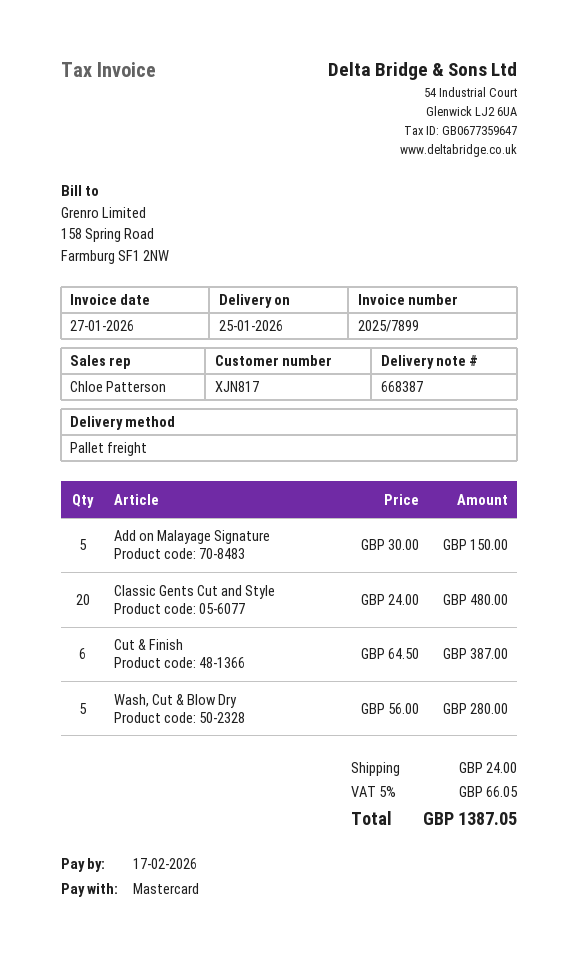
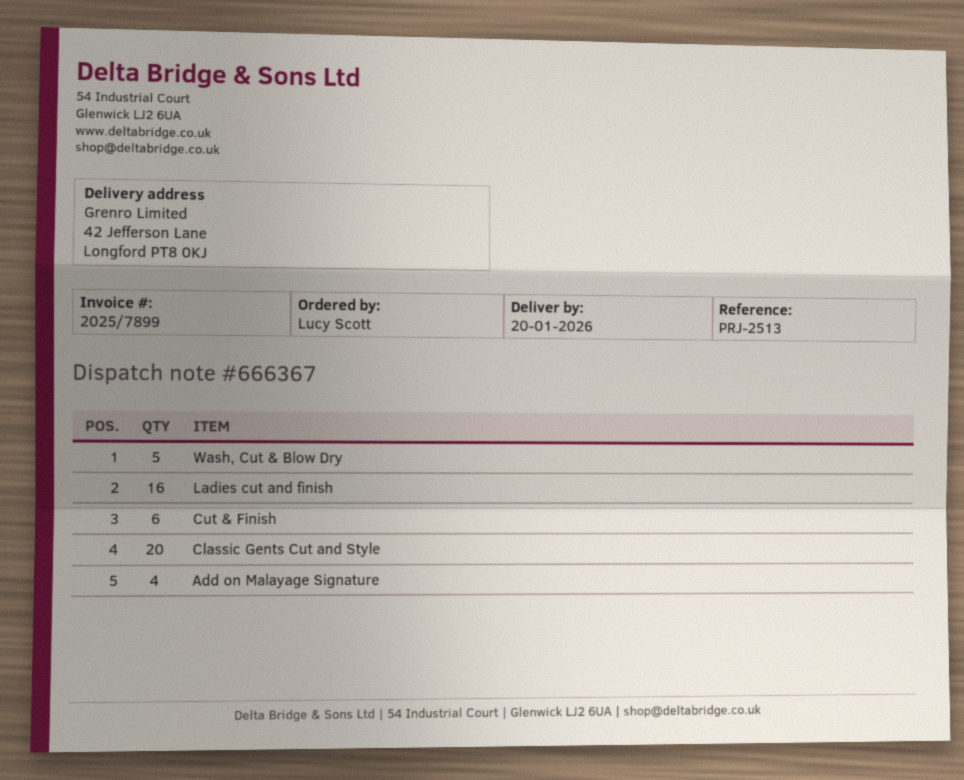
delivery note number: 668387 -> 666367
delivery date: 2026-01-25 -> 2026-01-20
Add on Malayage Signature: 5 -> 4
Ladies cut and finish: none -> 16

